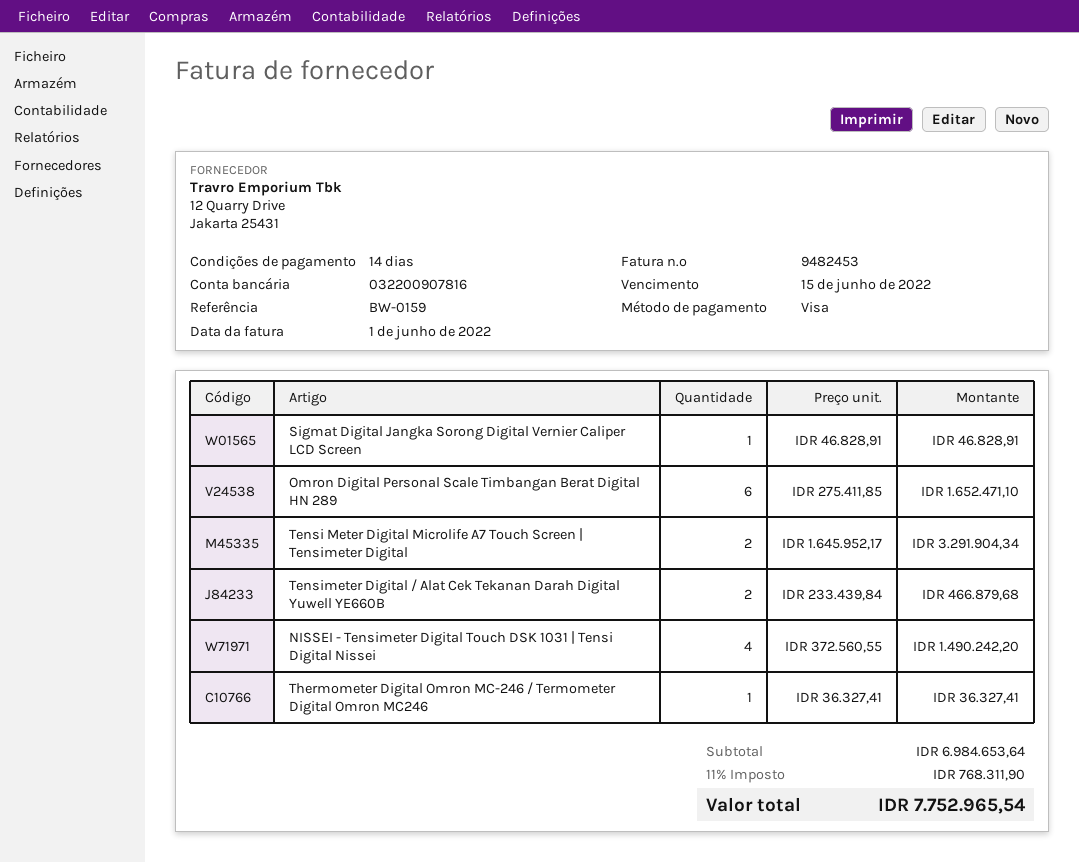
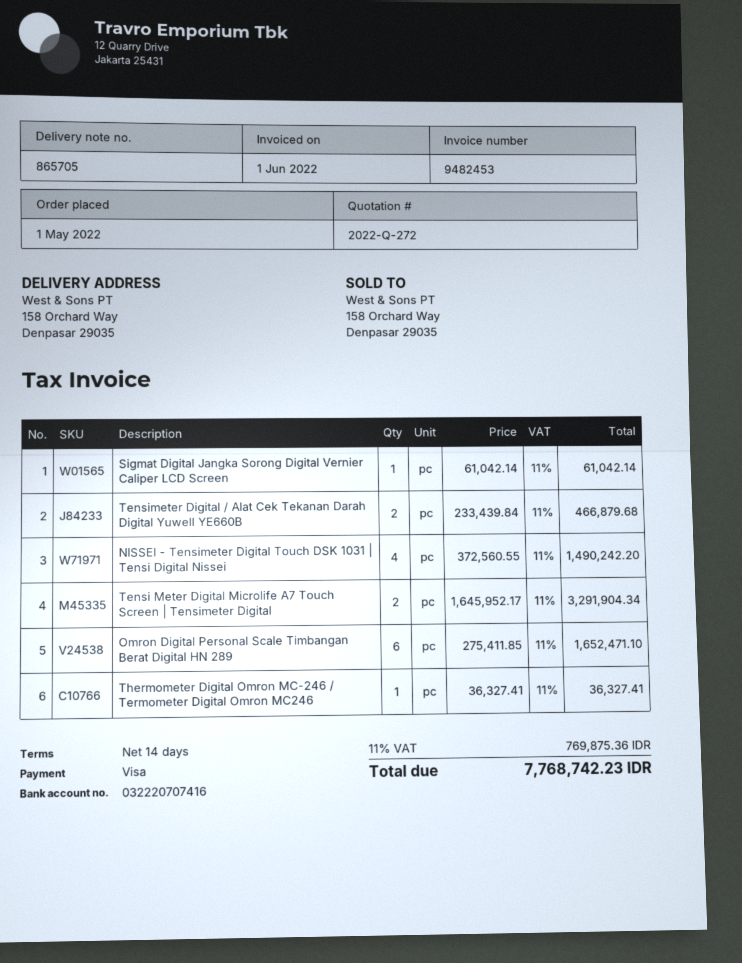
bank account: 032200907816 -> 032220707416
Sigmat Digital Jangka Sorong Digital Vernier Caliper LCD Screen: 1 x 46828.91 = 46828.91 -> 1 x 61042.14 = 61042.14
tax: 11% = 768311.90 -> 11% = 769875.36
total: 7752965.54 -> 7768742.23

